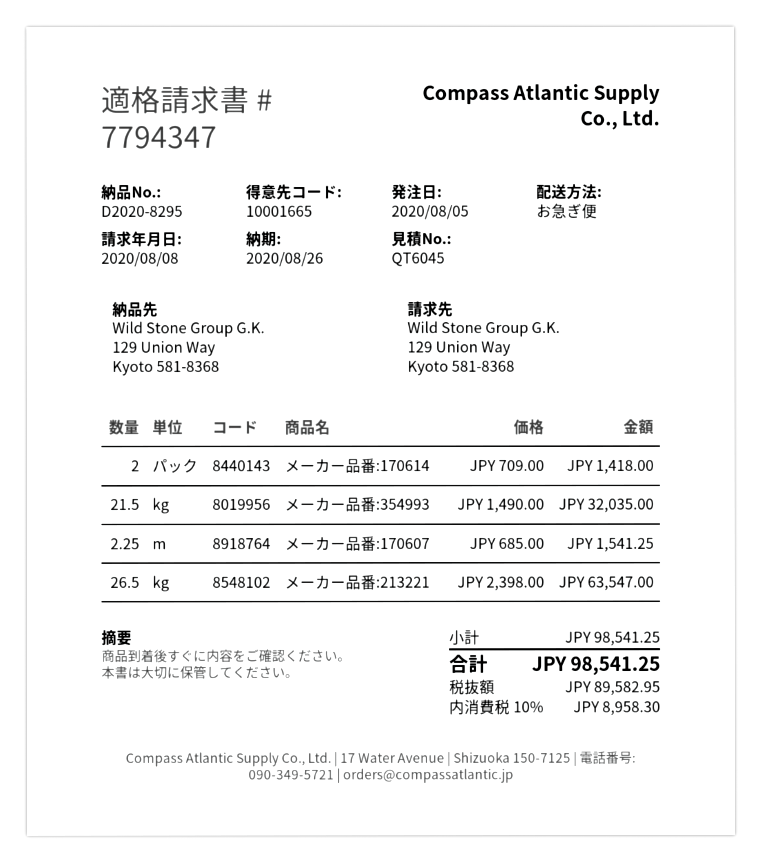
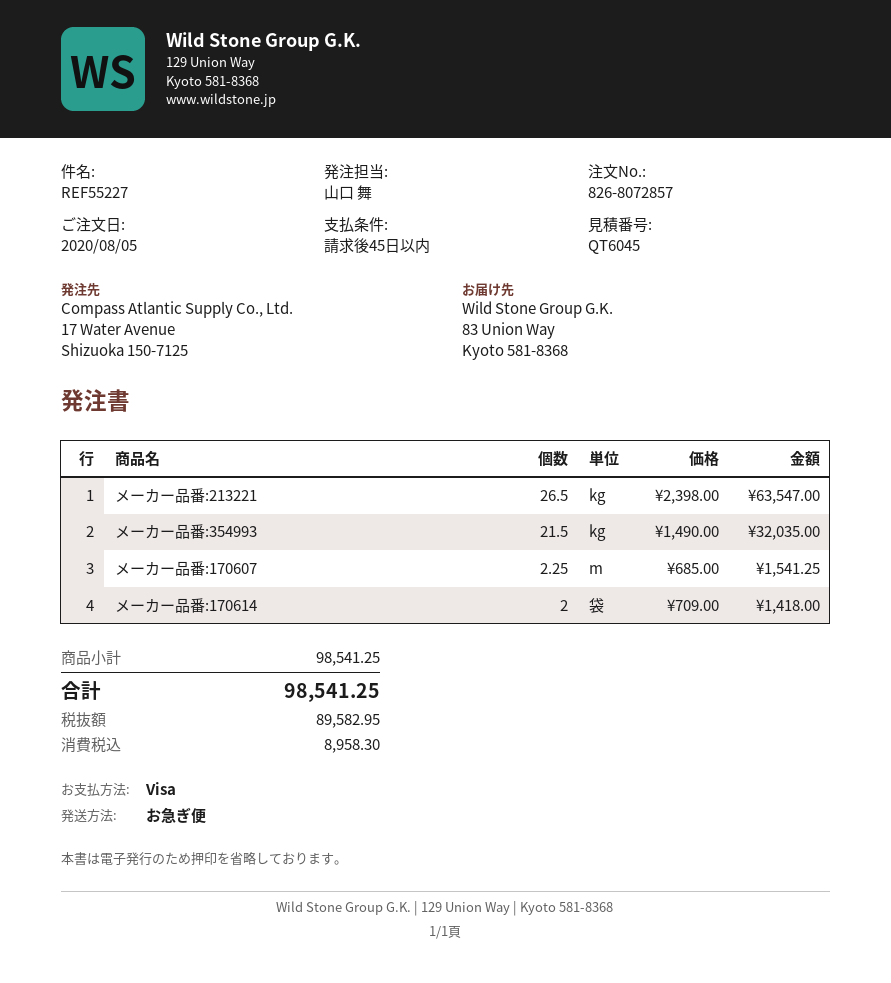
ship to: 129 Union Way, Kyoto 581-8368 -> 83 Union Way, Kyoto 581-8368

